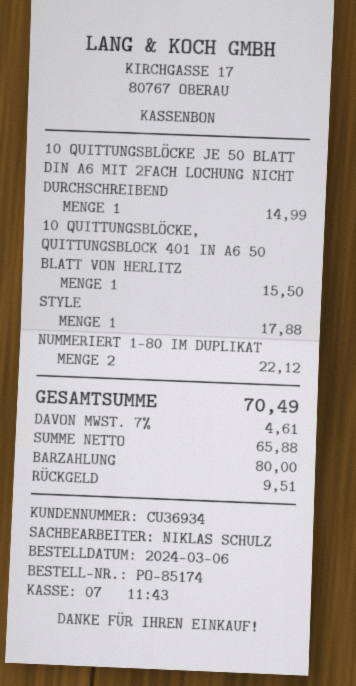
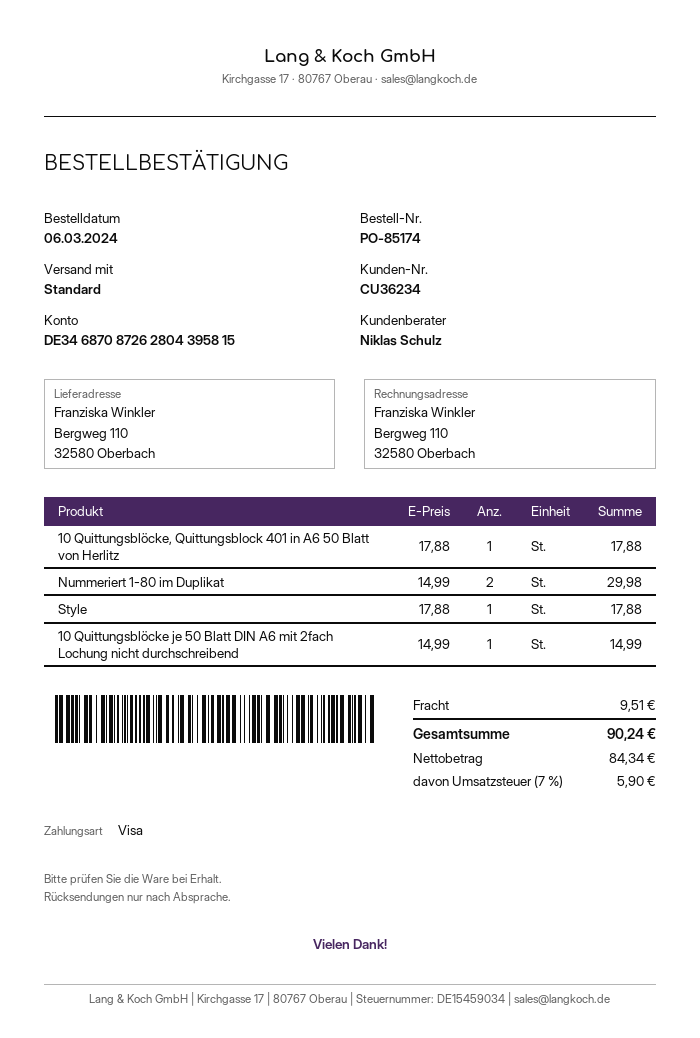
customer number: CU36934 -> CU36234
payment method: cash -> Visa
10 QUITTUNGSBLÖCKE, QUITTUNGSBLOCK 401 IN A6 50 BLATT VON HERLITZ: 1 for 15.50 -> 1 for 17.88
NUMMERIERT 1-80 IM DUPLIKAT: 2 for 22.12 -> 2 for 29.98
shipping: none -> 9.51
net: 65.88 -> 84.34
tax: 7% = 4.61 -> 7% = 5.90
total: 70.49 -> 90.24

